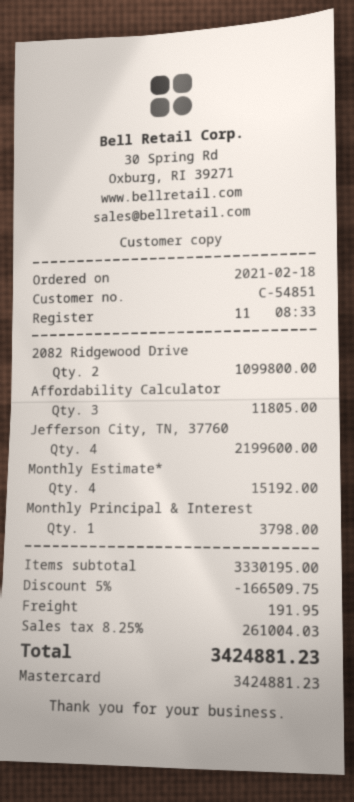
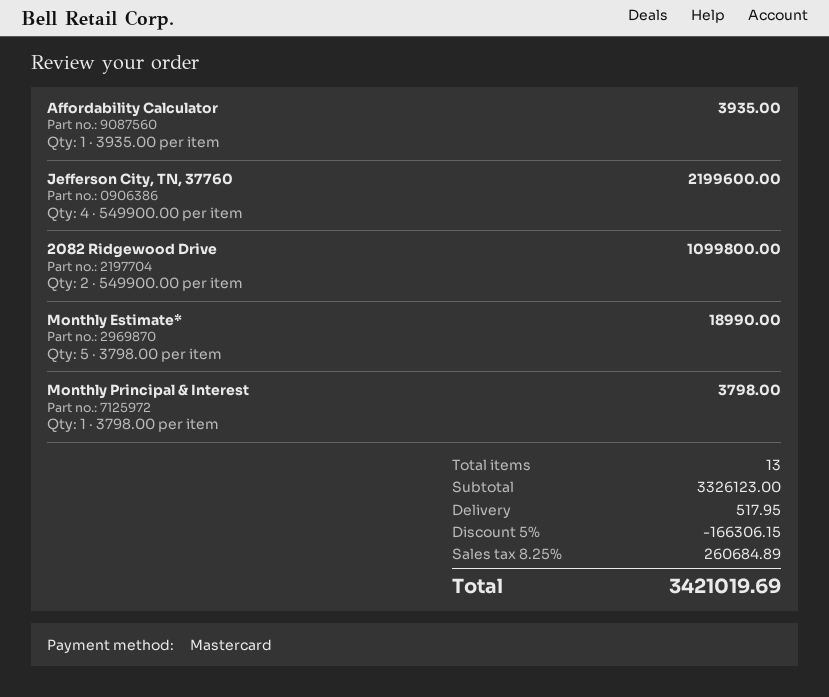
Affordability Calculator: 3 for 11805.00 -> 1 for 3935.00
Monthly Estimate*: 4 for 15192.00 -> 5 for 18990.00
subtotal: 3330195.00 -> 3326123.00
discount: 5% = 166509.75 -> 5% = 166306.15
shipping: 191.95 -> 517.95
tax: 8.25% = 261004.03 -> 8.25% = 260684.89
total: 3424881.23 -> 3421019.69

